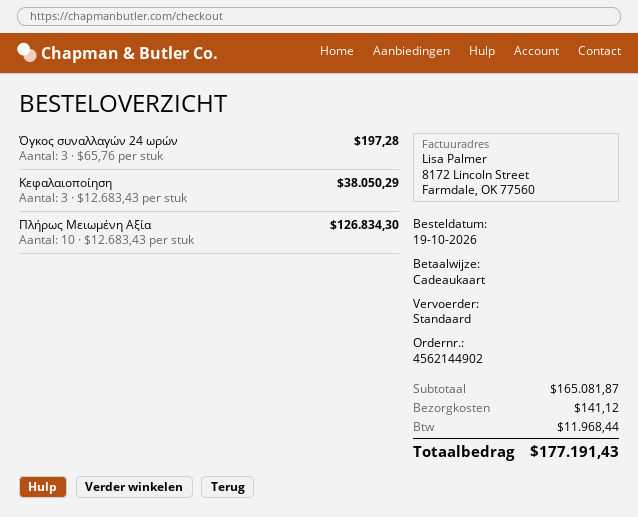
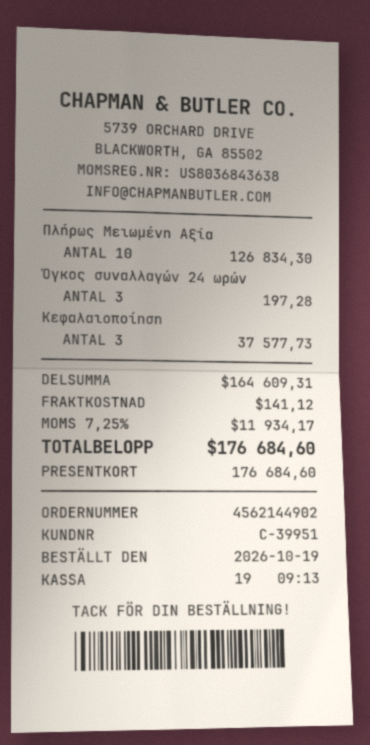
Κεφαλαιοποίηση: 3 for 38050.29 -> 3 for 37577.73
subtotal: 165081.87 -> 164609.31
tax: 11968.44 -> 11934.17
total: 177191.43 -> 176684.60

